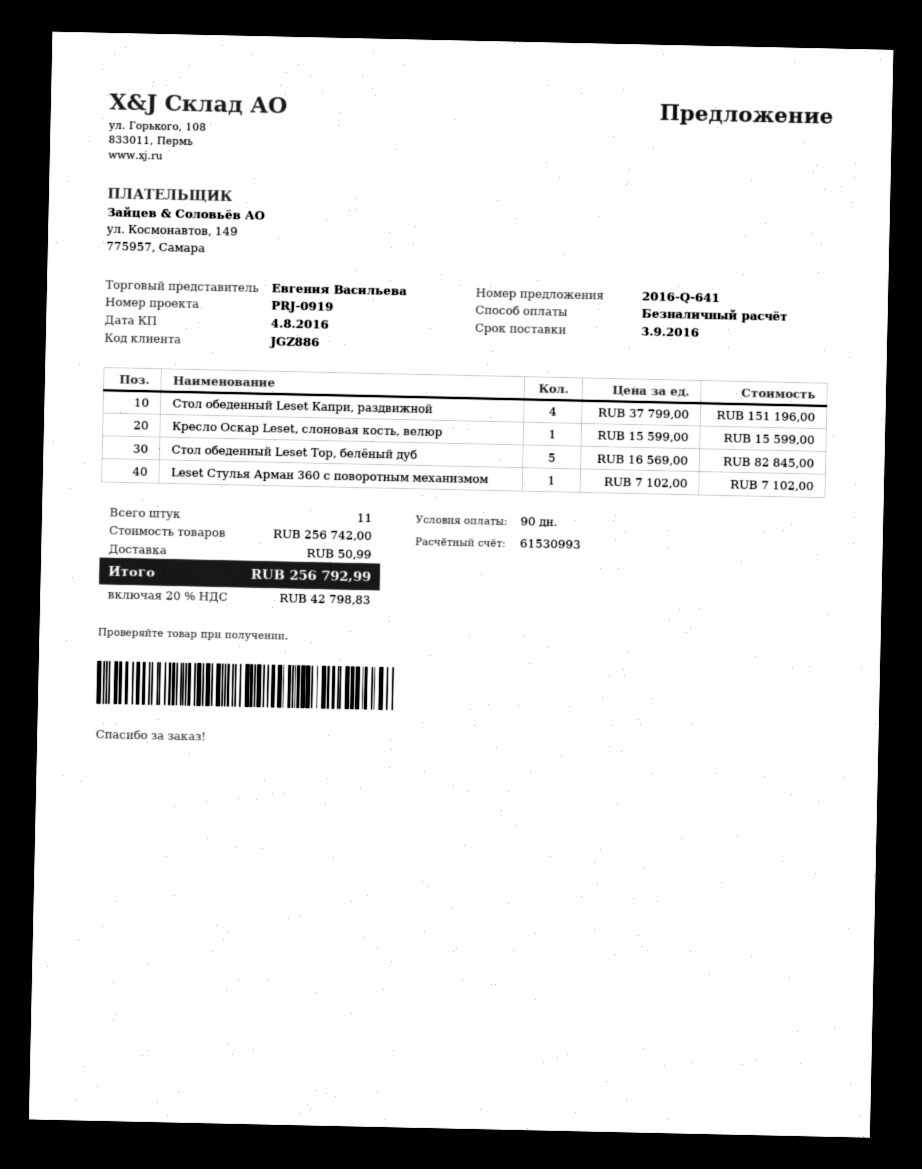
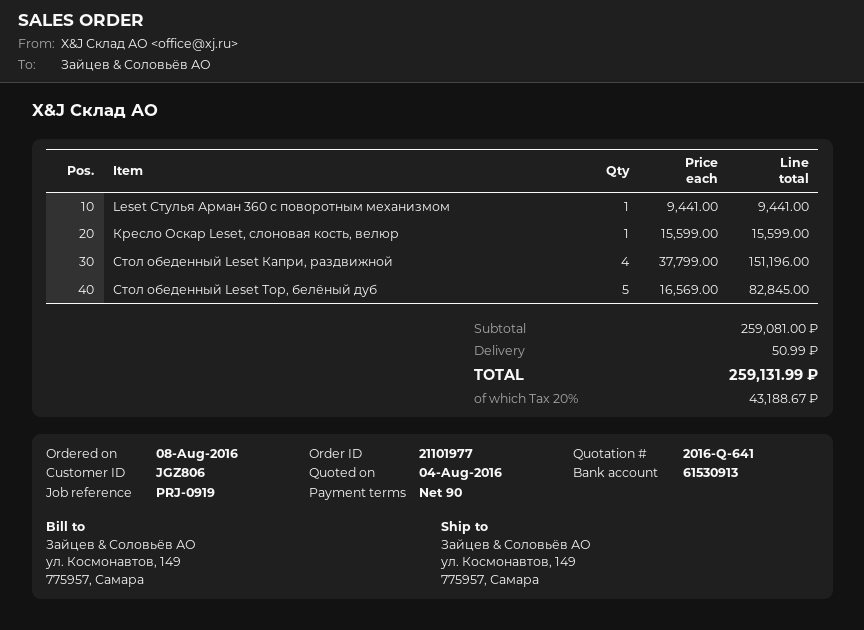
customer number: JGZ886 -> JGZ806
bank account: 61530993 -> 61530913
Leset Стулья Арман 360 с поворотным механизмом: 1 x 7102.00 = 7102.00 -> 1 x 9441.00 = 9441.00
subtotal: 256742.00 -> 259081.00
tax: 20% = 42798.83 -> 20% = 43188.67
total: 256792.99 -> 259131.99

